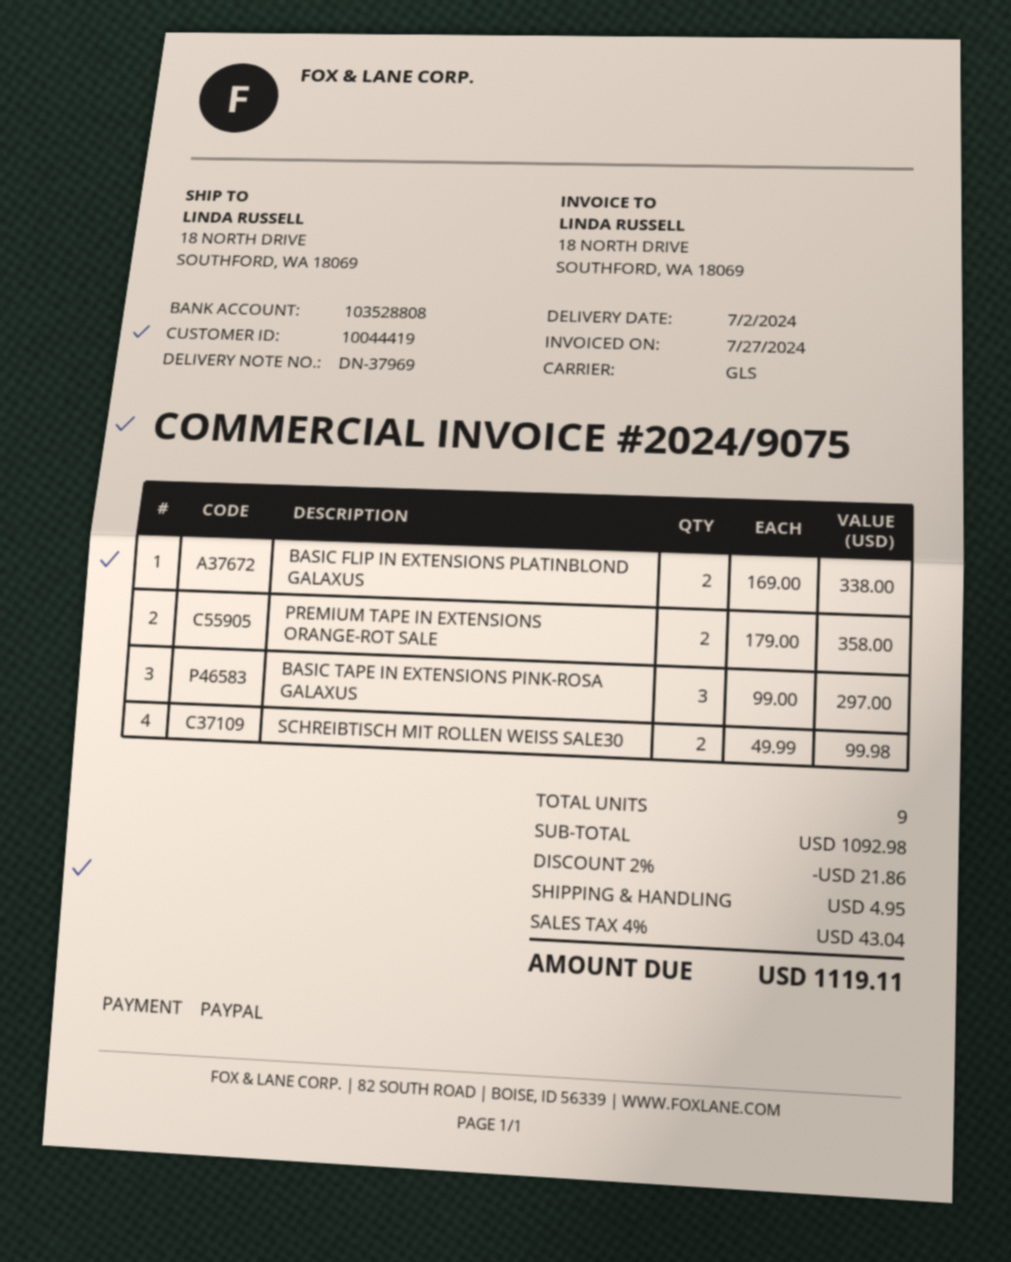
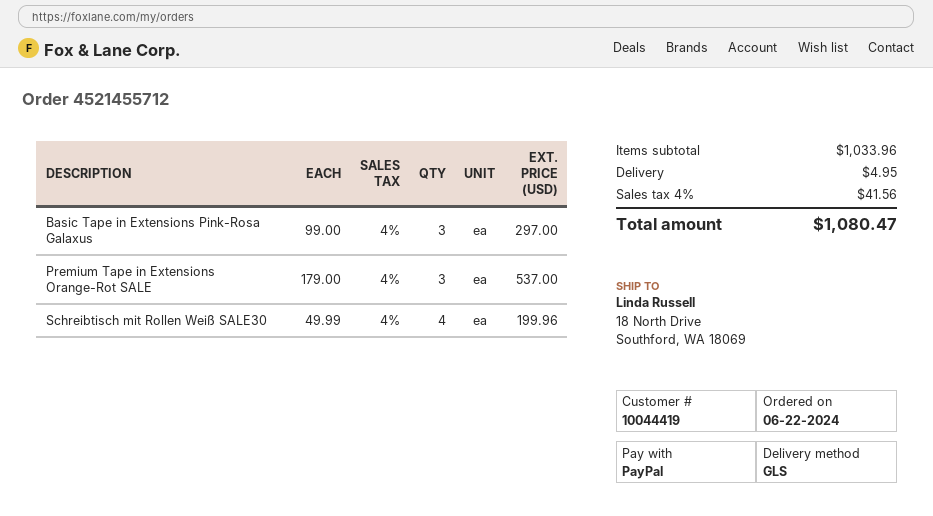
BASIC FLIP IN EXTENSIONS PLATINBLOND GALAXUS: 2 x 169.00 = 338.00 -> none
PREMIUM TAPE IN EXTENSIONS ORANGE-ROT SALE: 2 x 179.00 = 358.00 -> 3 x 179.00 = 537.00
SCHREIBTISCH MIT ROLLEN WEISS SALE30: 2 x 49.99 = 99.98 -> 4 x 49.99 = 199.96
subtotal: 1092.98 -> 1033.96
discount: 2% = 21.86 -> none
tax: 4% = 43.04 -> 4% = 41.56
total: 1119.11 -> 1080.47

